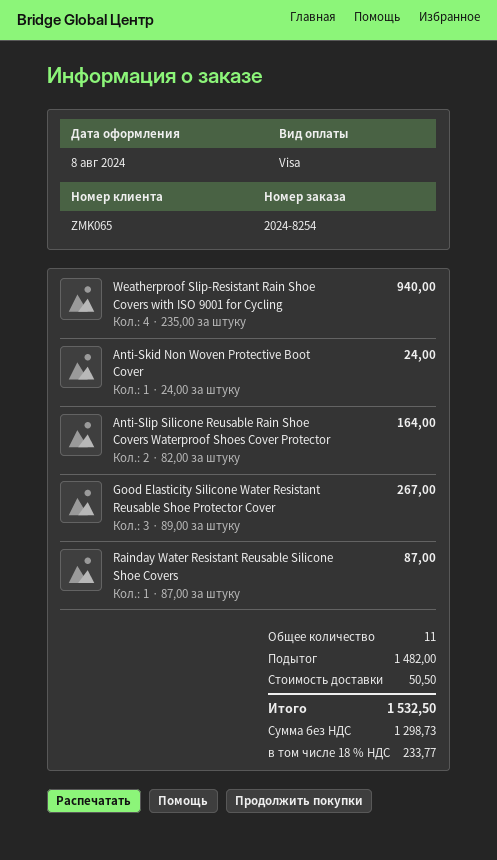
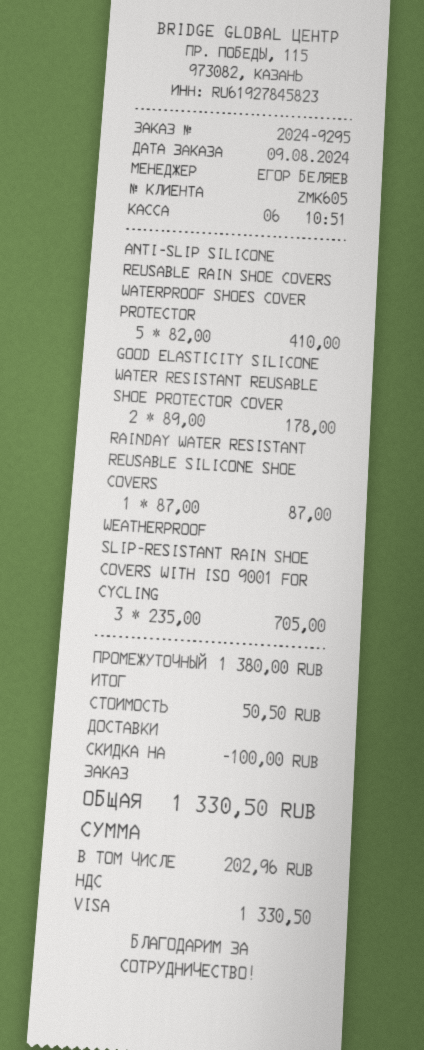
order number: 2024-8254 -> 2024-9295
order date: 2024-08-08 -> 2024-08-09
customer number: ZMK065 -> ZMK605
Weatherproof Slip-Resistant Rain Shoe Covers with ISO 9001 for Cycling: 4 x 235.00 = 940.00 -> 3 x 235.00 = 705.00
Anti-Skid Non Woven Protective Boot Cover: 1 x 24.00 = 24.00 -> none
Anti-Slip Silicone Reusable Rain Shoe Covers Waterproof Shoes Cover Protector: 2 x 82.00 = 164.00 -> 5 x 82.00 = 410.00
Good Elasticity Silicone Water Resistant Reusable Shoe Protector Cover: 3 x 89.00 = 267.00 -> 2 x 89.00 = 178.00
subtotal: 1482.00 -> 1380.00
discount: none -> 100.00
tax: 233.77 -> 202.96
total: 1532.50 -> 1330.50

